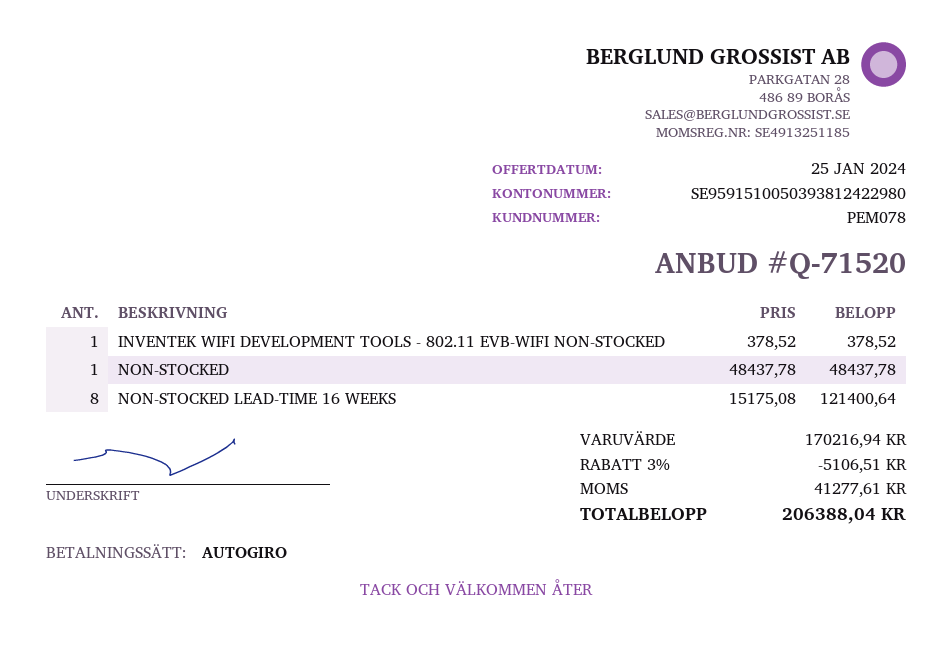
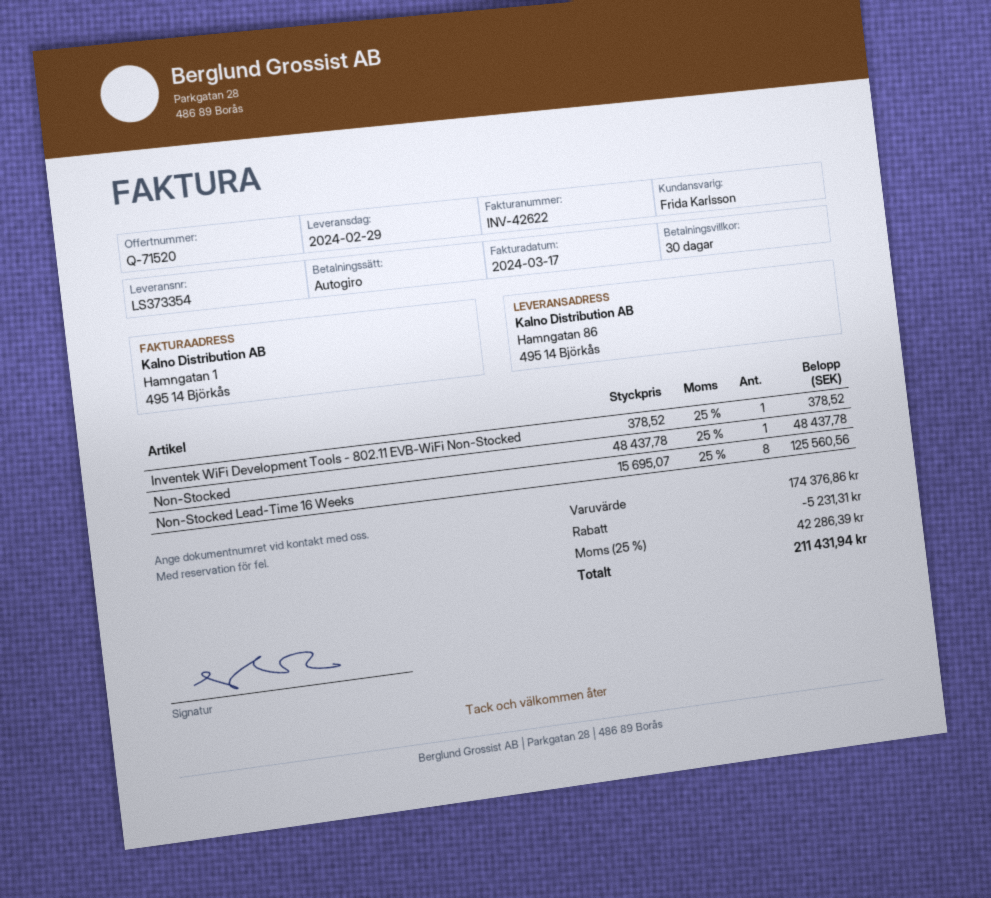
NON-STOCKED LEAD-TIME 16 WEEKS: 8 x 15175.08 = 121400.64 -> 8 x 15695.07 = 125560.56
subtotal: 170216.94 -> 174376.86
discount: 5106.51 -> 5231.31
tax: 41277.61 -> 42286.39
total: 206388.04 -> 211431.94

